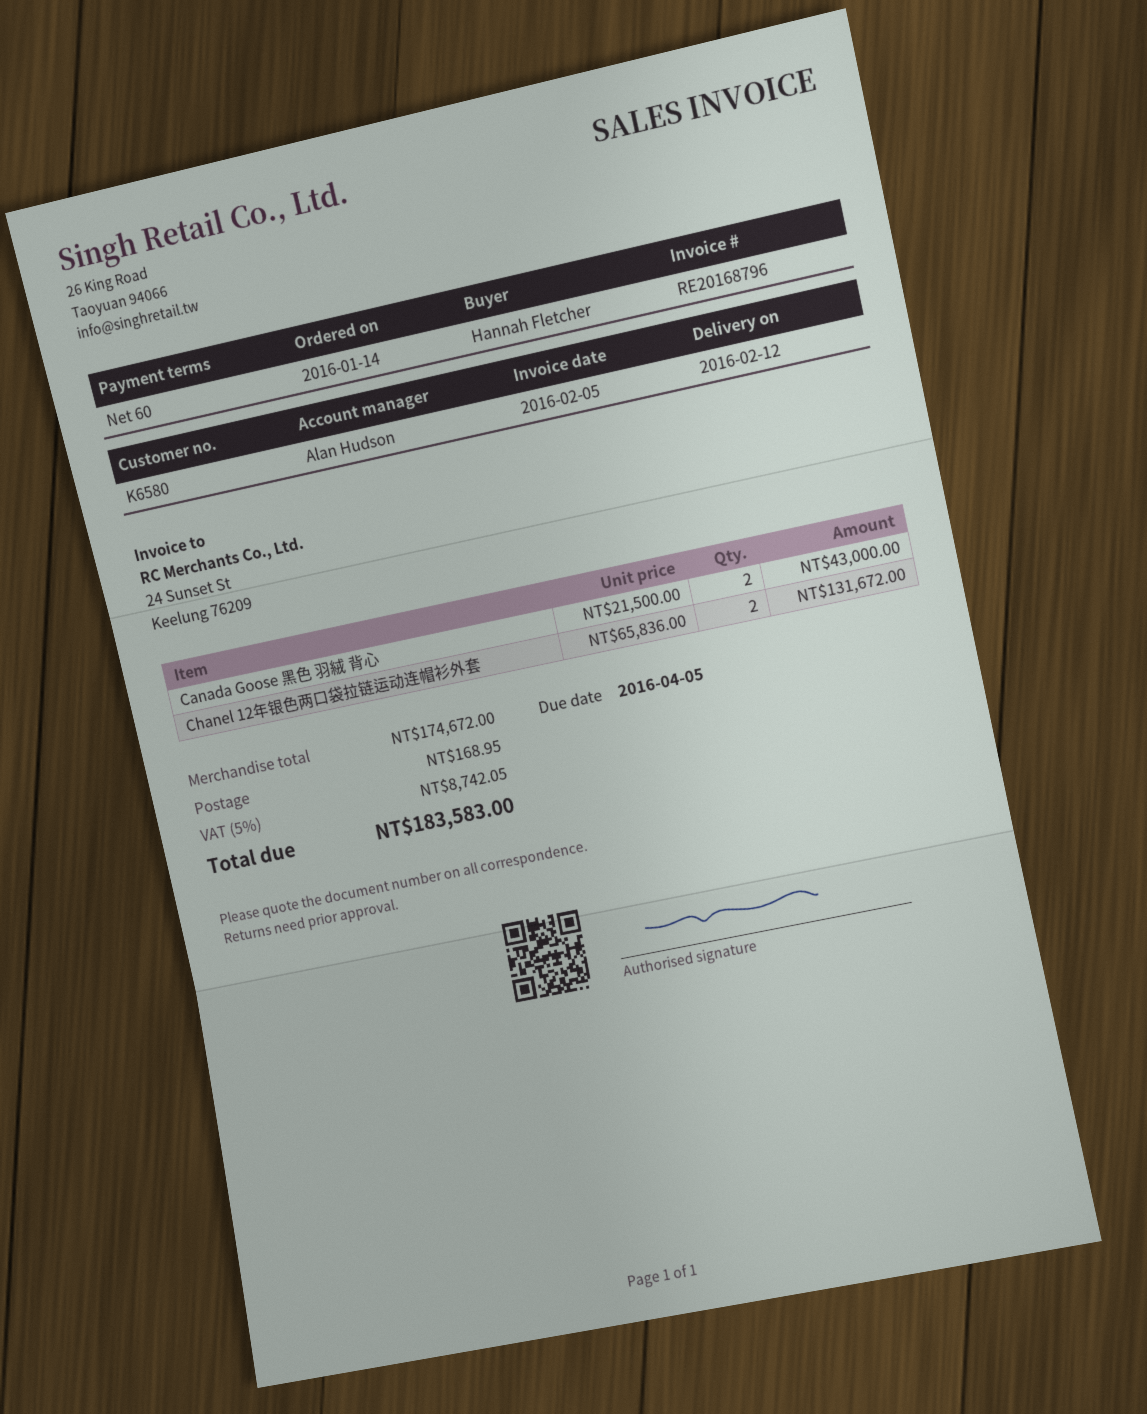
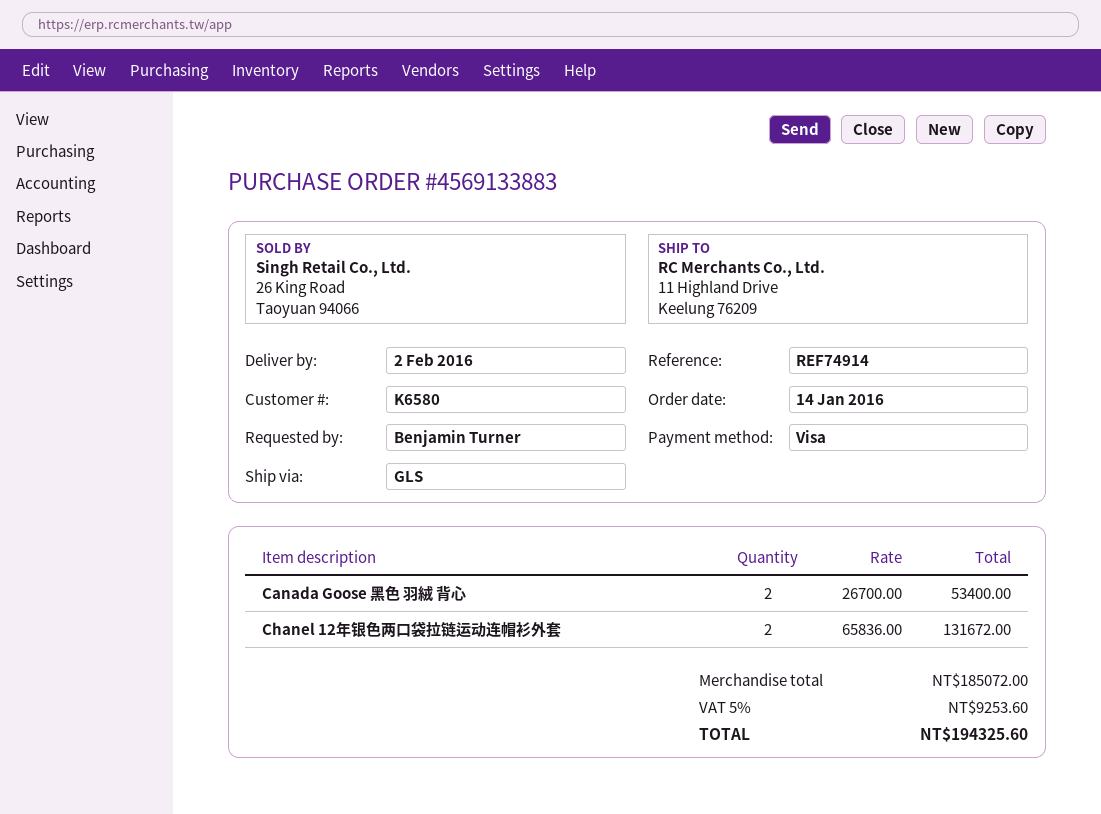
delivery date: 2016-02-12 -> 2016-02-02
ordered by: Hannah Fletcher -> Benjamin Turner
Canada Goose 黑色 羽絨 背心: 2 x 21500.00 = 43000.00 -> 2 x 26700.00 = 53400.00
subtotal: 174672.00 -> 185072.00
shipping: 168.95 -> none
tax: 5% = 8742.05 -> 5% = 9253.60
total: 183583.00 -> 194325.60

